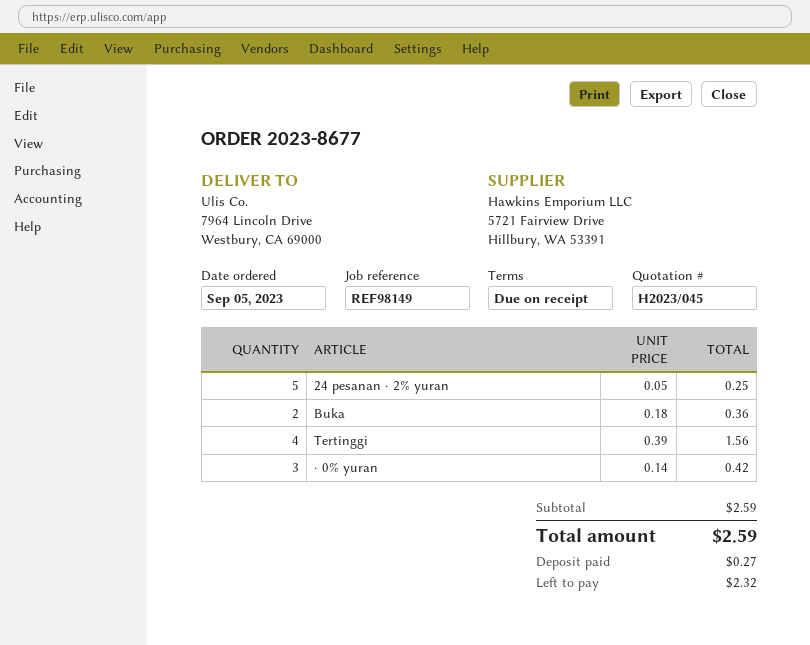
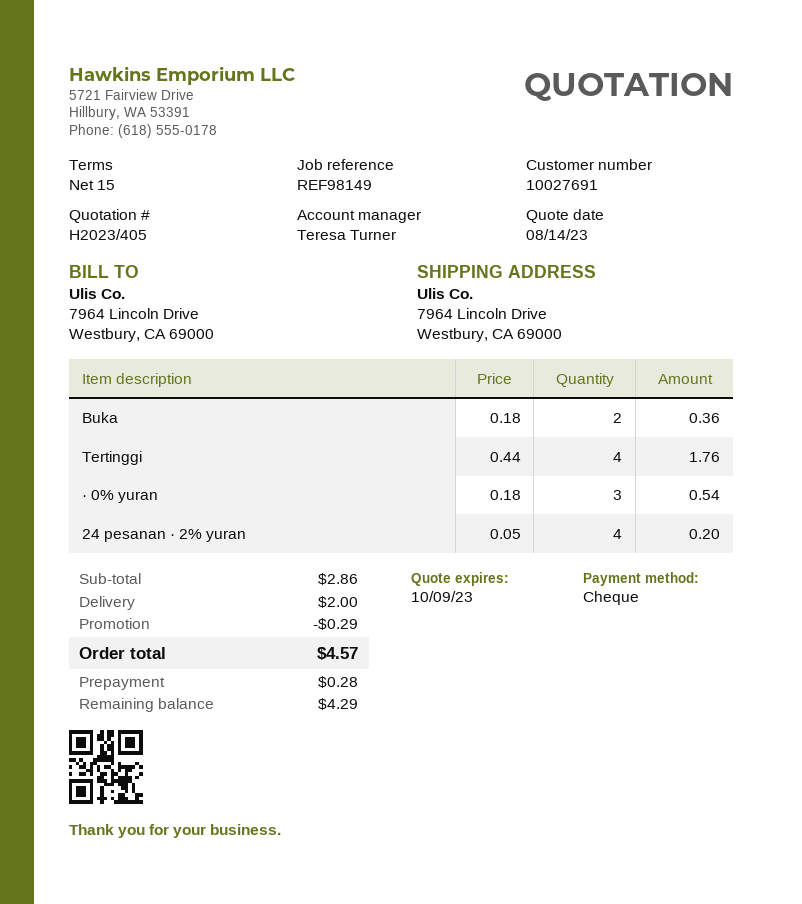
quote number: H2023/045 -> H2023/405
payment terms: on receipt -> 15 days
24 pesanan · 2% yuran: 5 x 0.05 = 0.25 -> 4 x 0.05 = 0.20
Tertinggi: 4 x 0.39 = 1.56 -> 4 x 0.44 = 1.76
· 0% yuran: 3 x 0.14 = 0.42 -> 3 x 0.18 = 0.54
subtotal: 2.59 -> 2.86
discount: none -> 0.29
shipping: none -> 2.00
total: 2.59 -> 4.57
deposit: 0.27 -> 0.28
balance: 2.32 -> 4.29

